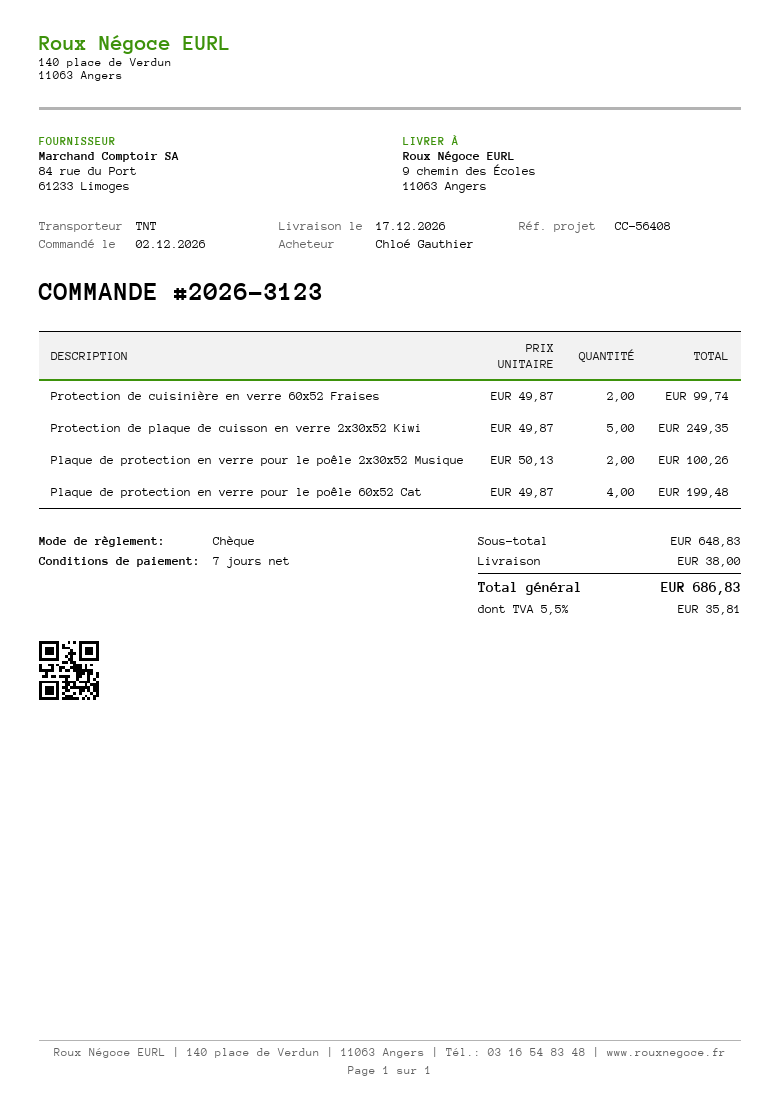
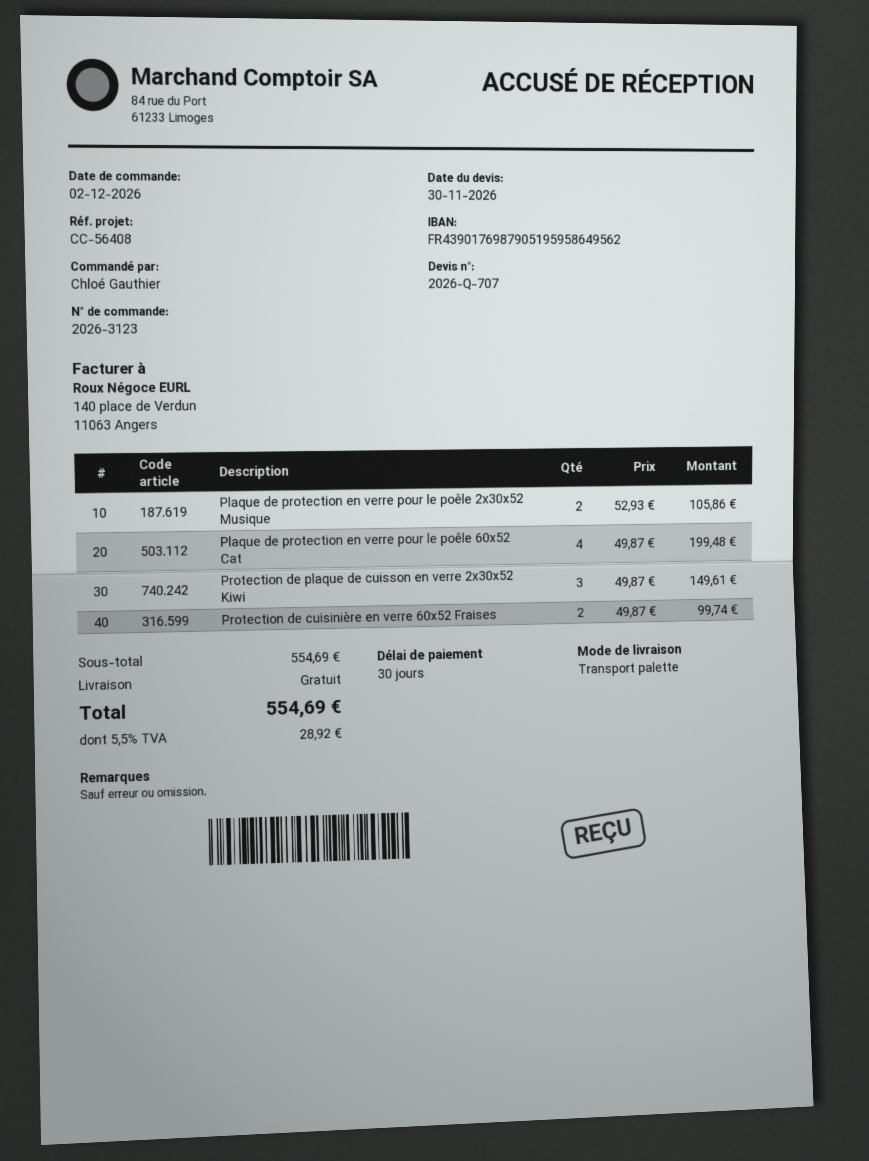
payment terms: 7 days -> 30 days
shipping method: TNT -> pallet freight
Protection de plaque de cuisson en verre 2x30x52 Kiwi: 5 x 49.87 = 249.35 -> 3 x 49.87 = 149.61
Plaque de protection en verre pour le poêle 2x30x52 Musique: 2 x 50.13 = 100.26 -> 2 x 52.93 = 105.86
subtotal: 648.83 -> 554.69
shipping: 38.00 -> 0.00
tax: 5.5% = 35.81 -> 5.5% = 28.92
total: 686.83 -> 554.69

